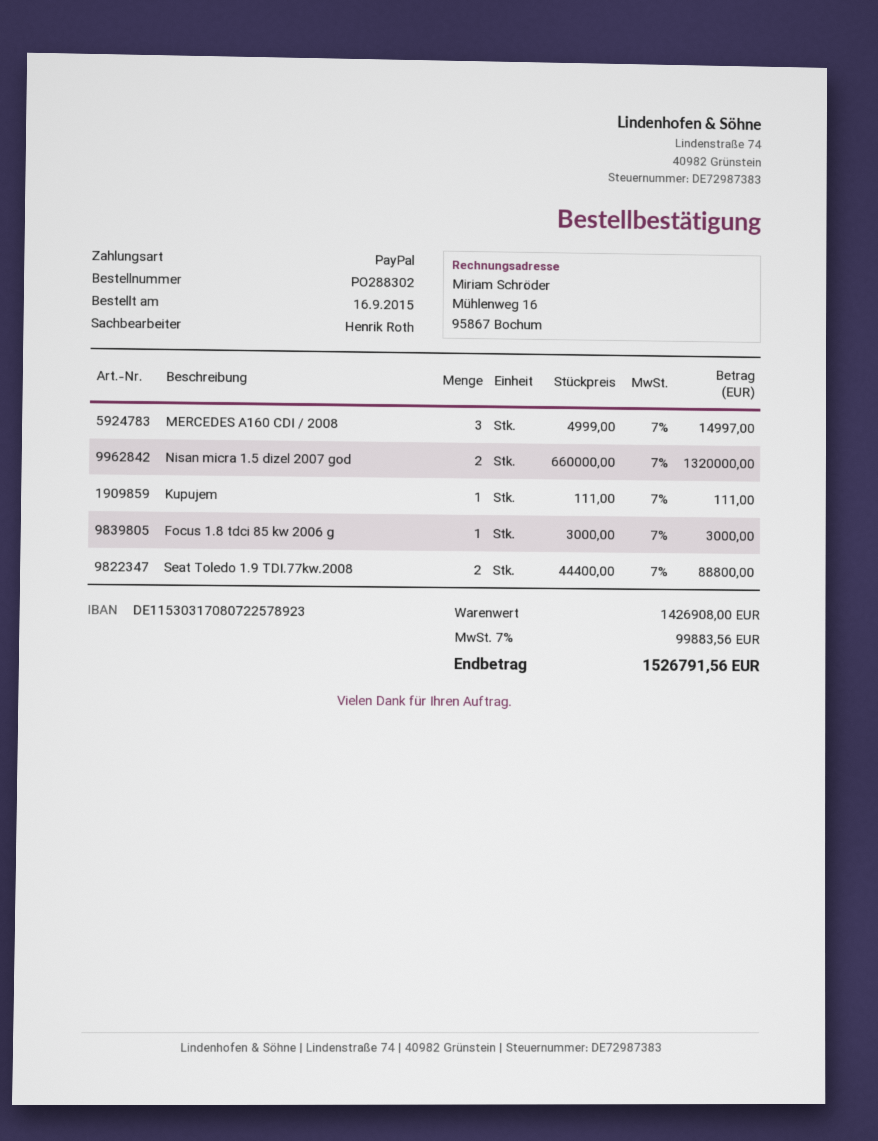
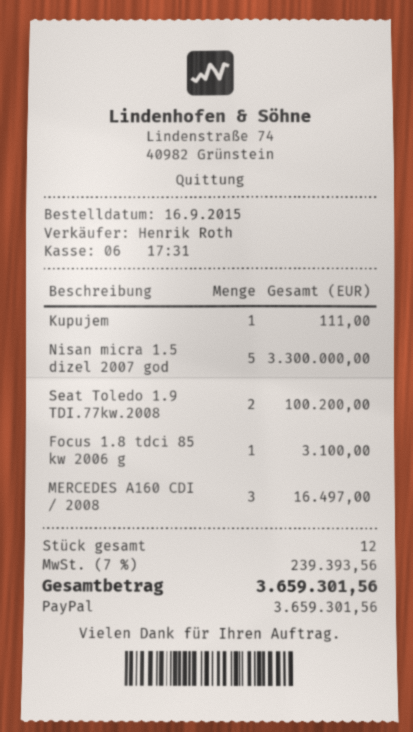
MERCEDES A160 CDI / 2008: 3 for 14997.00 -> 3 for 16497.00
Nisan micra 1.5 dizel 2007 god: 2 for 1320000.00 -> 5 for 3300000.00
Focus 1.8 tdci 85 kw 2006 g: 1 for 3000.00 -> 1 for 3100.00
Seat Toledo 1.9 TDI.77kw.2008: 2 for 88800.00 -> 2 for 100200.00
tax: 7% = 99883.56 -> 7% = 239393.56
total: 1526791.56 -> 3659301.56

